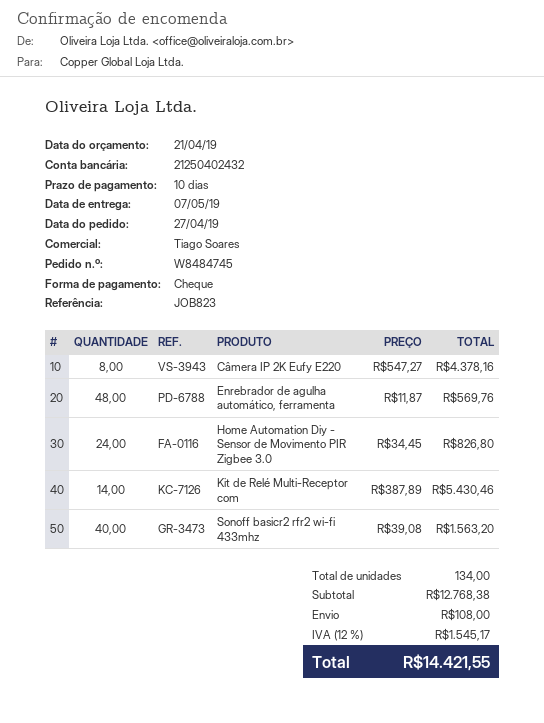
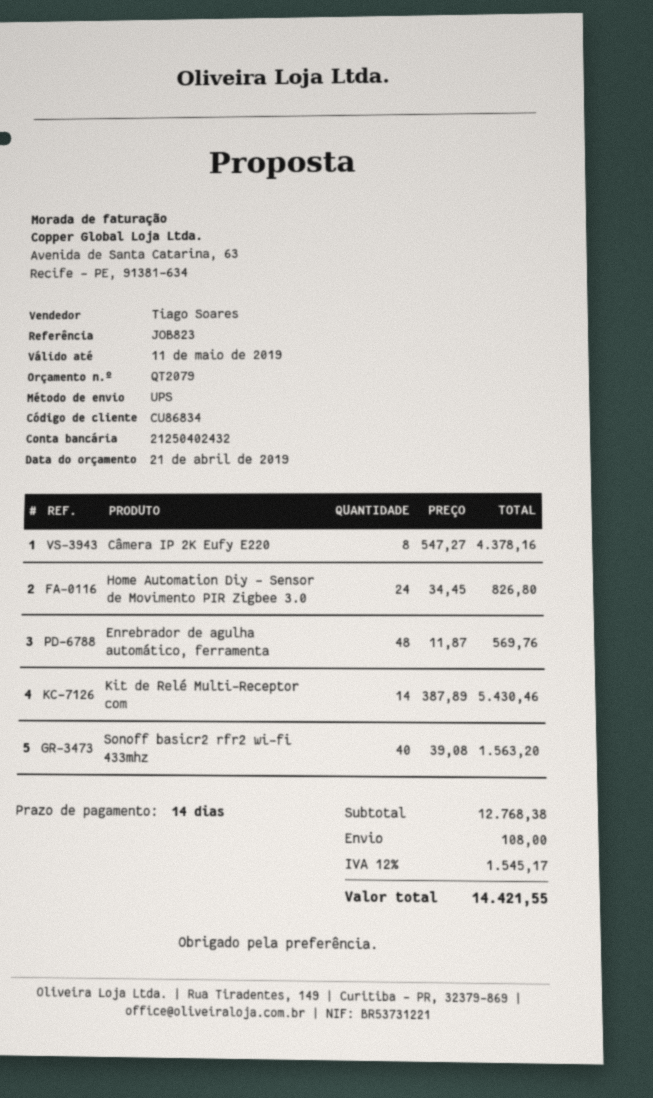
payment terms: 10 days -> 14 days

